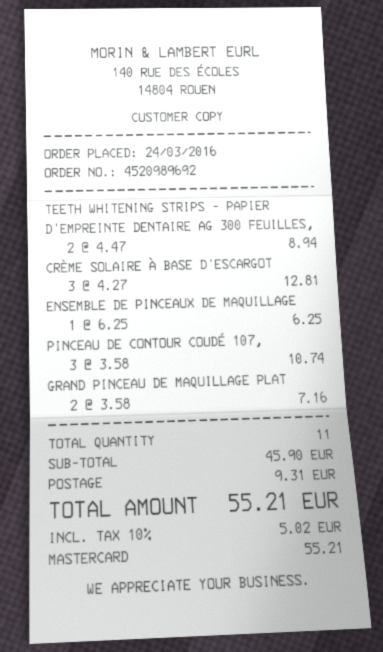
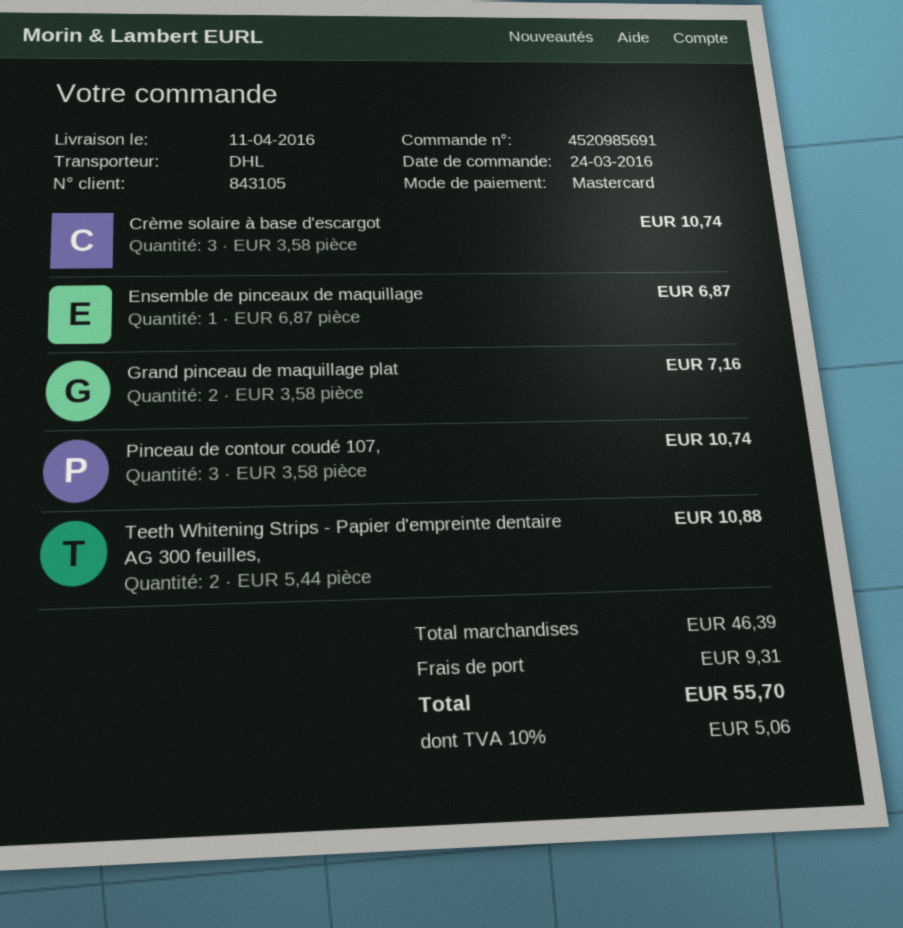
order number: 4520989692 -> 4520985691
TEETH WHITENING STRIPS - PAPIER D'EMPREINTE DENTAIRE AG 300 FEUILLES,: 2 x 4.47 = 8.94 -> 2 x 5.44 = 10.88
CRÈME SOLAIRE À BASE D'ESCARGOT: 3 x 4.27 = 12.81 -> 3 x 3.58 = 10.74
ENSEMBLE DE PINCEAUX DE MAQUILLAGE: 1 x 6.25 = 6.25 -> 1 x 6.87 = 6.87
subtotal: 45.90 -> 46.39
tax: 10% = 5.02 -> 10% = 5.06
total: 55.21 -> 55.70

